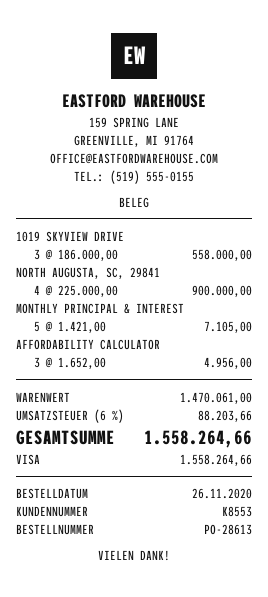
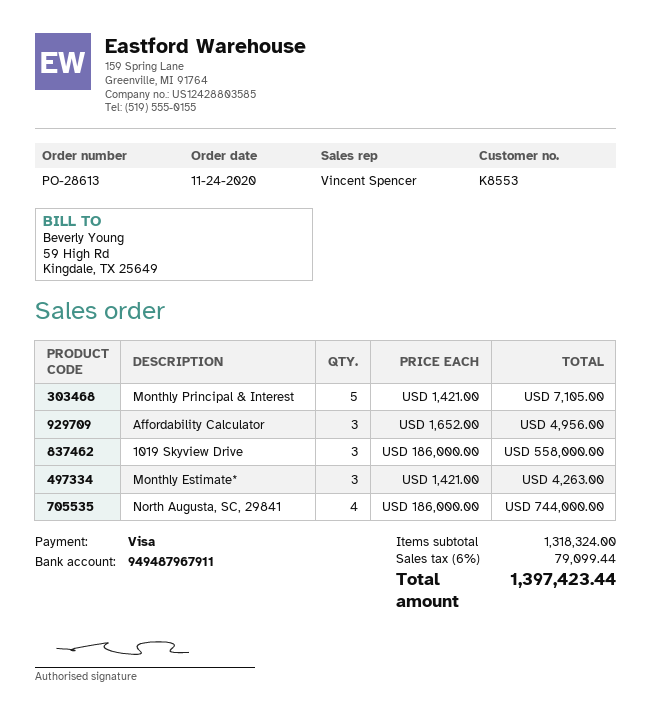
order date: 2020-11-26 -> 2020-11-24
NORTH AUGUSTA, SC, 29841: 4 x 225000.00 = 900000.00 -> 4 x 186000.00 = 744000.00
Monthly Estimate*: none -> 3 x 1421.00 = 4263.00
subtotal: 1470061.00 -> 1318324.00
tax: 6% = 88203.66 -> 6% = 79099.44
total: 1558264.66 -> 1397423.44

